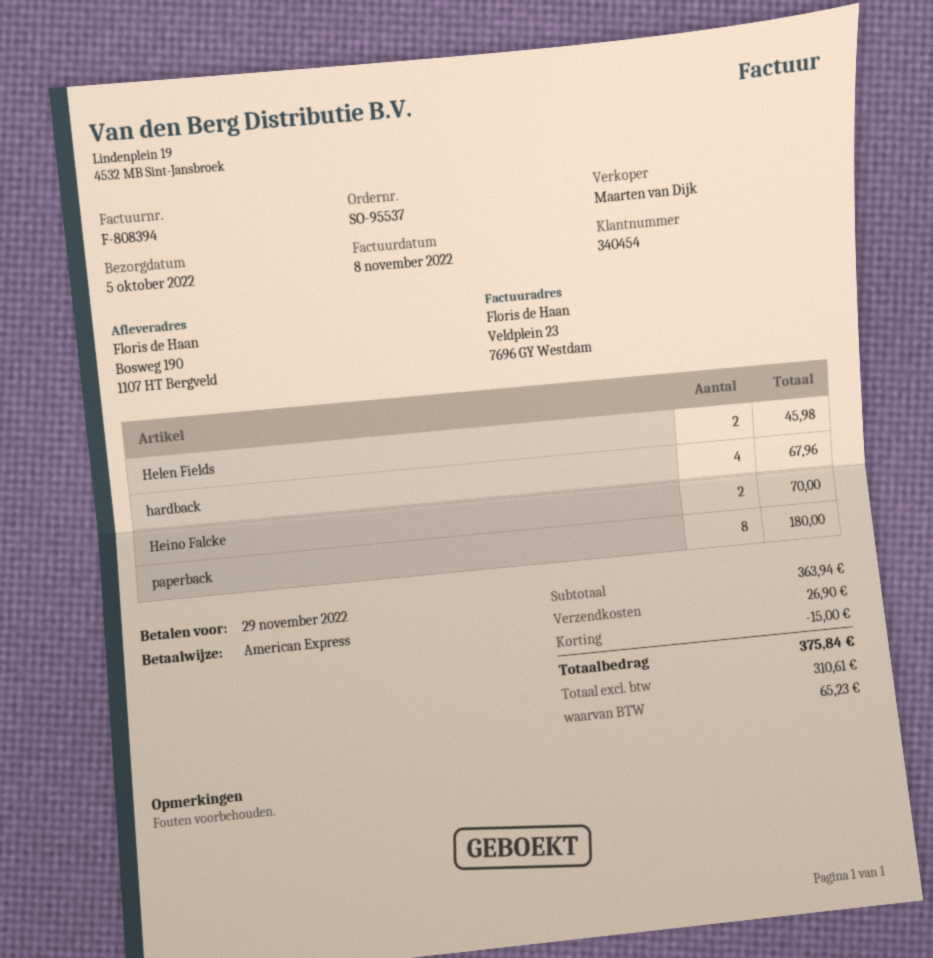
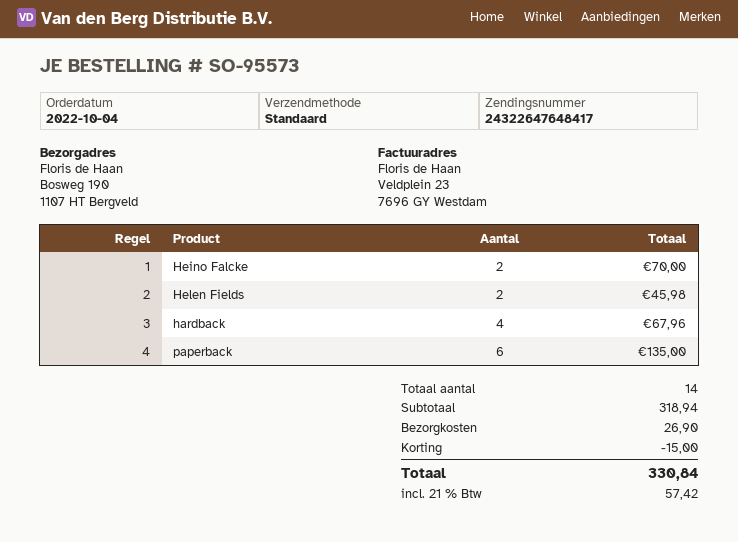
order number: SO-95537 -> SO-95573
paperback: 8 for 180.00 -> 6 for 135.00
subtotal: 363.94 -> 318.94
tax: 65.23 -> 57.42
total: 375.84 -> 330.84

